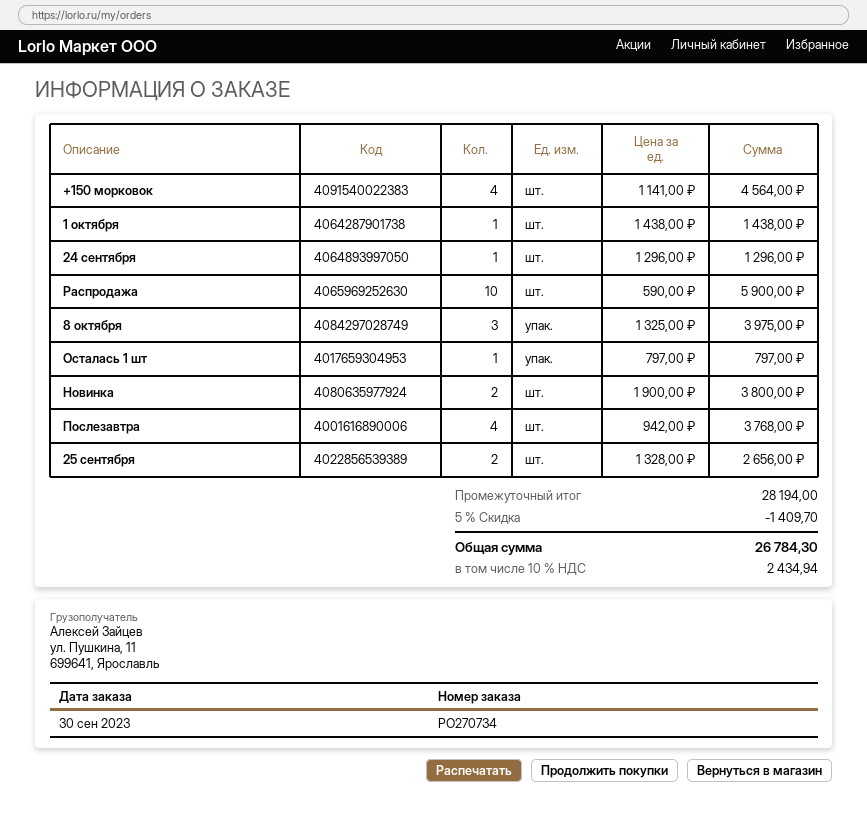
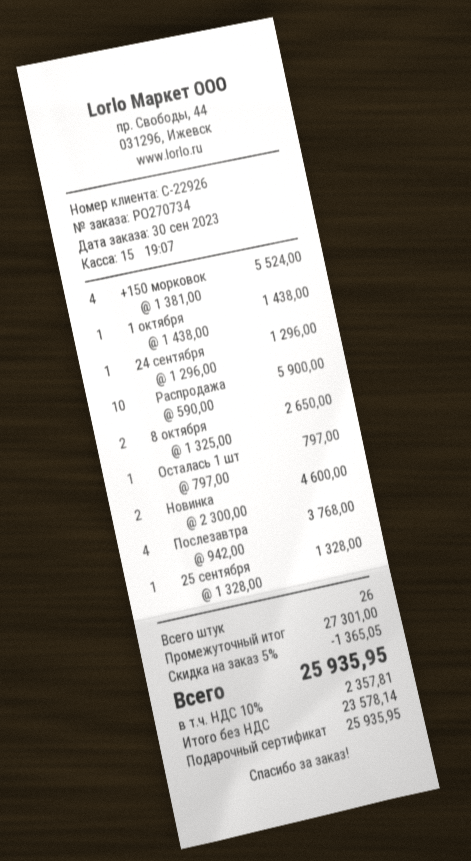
+150 морковок: 4 x 1141.00 = 4564.00 -> 4 x 1381.00 = 5524.00
8 октября: 3 x 1325.00 = 3975.00 -> 2 x 1325.00 = 2650.00
Новинка: 2 x 1900.00 = 3800.00 -> 2 x 2300.00 = 4600.00
25 сентября: 2 x 1328.00 = 2656.00 -> 1 x 1328.00 = 1328.00
subtotal: 28194.00 -> 27301.00
discount: 5% = 1409.70 -> 5% = 1365.05
tax: 10% = 2434.94 -> 10% = 2357.81
total: 26784.30 -> 25935.95

